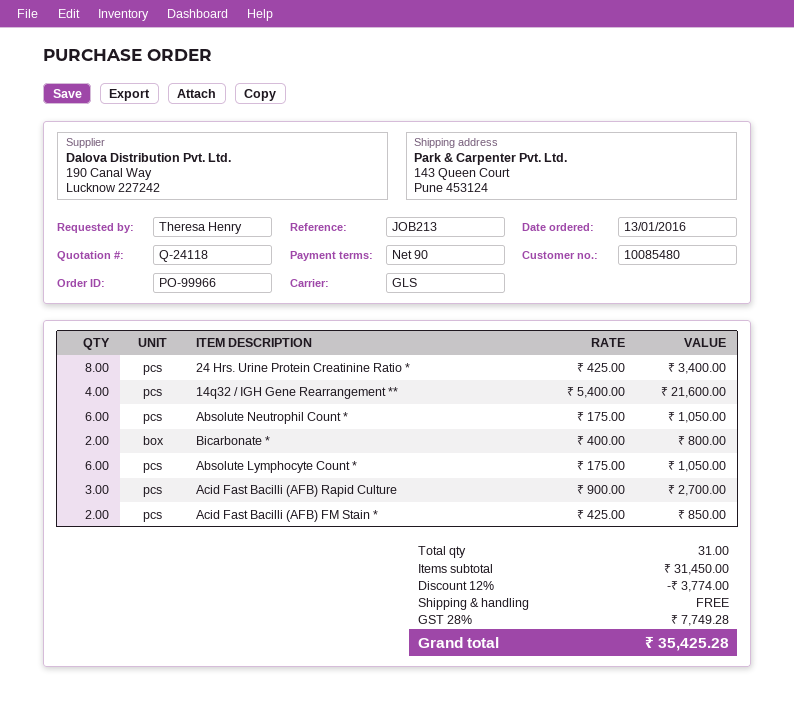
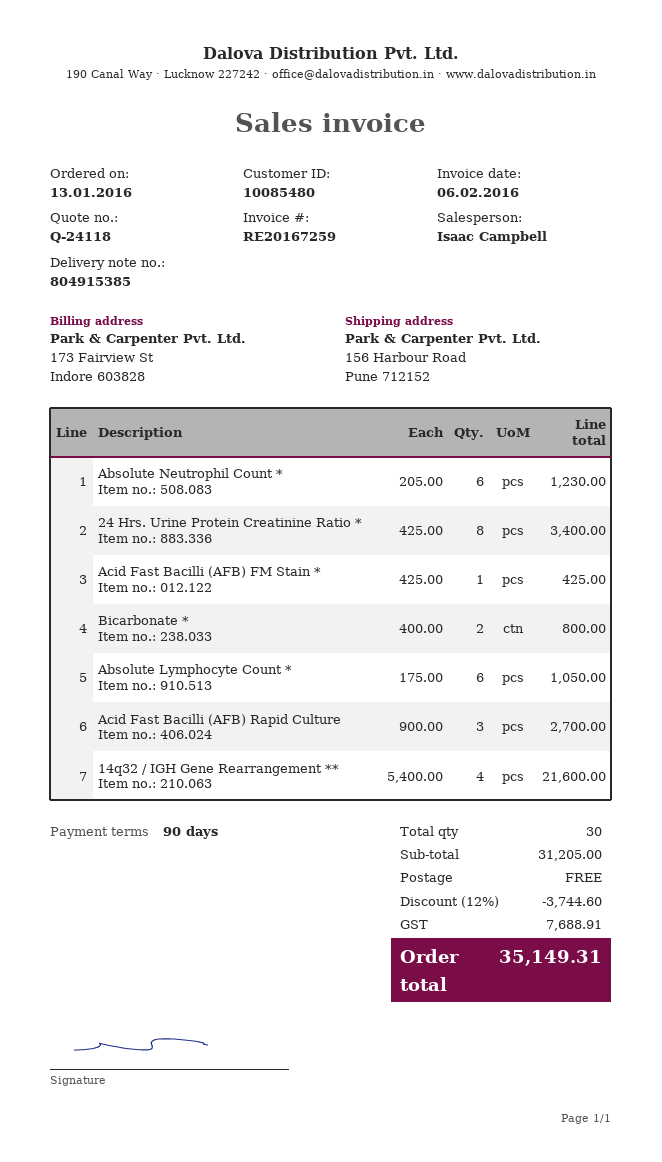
ship to: 143 Queen Court, Pune 453124 -> 156 Harbour Road, Pune 712152
Absolute Neutrophil Count *: 6 x 175.00 = 1050.00 -> 6 x 205.00 = 1230.00
Acid Fast Bacilli (AFB) FM Stain *: 2 x 425.00 = 850.00 -> 1 x 425.00 = 425.00
total quantity: 31 -> 30
subtotal: 31450.00 -> 31205.00
discount: 12% = 3774.00 -> 12% = 3744.60
tax: 7749.28 -> 7688.91
total: 35425.28 -> 35149.31

